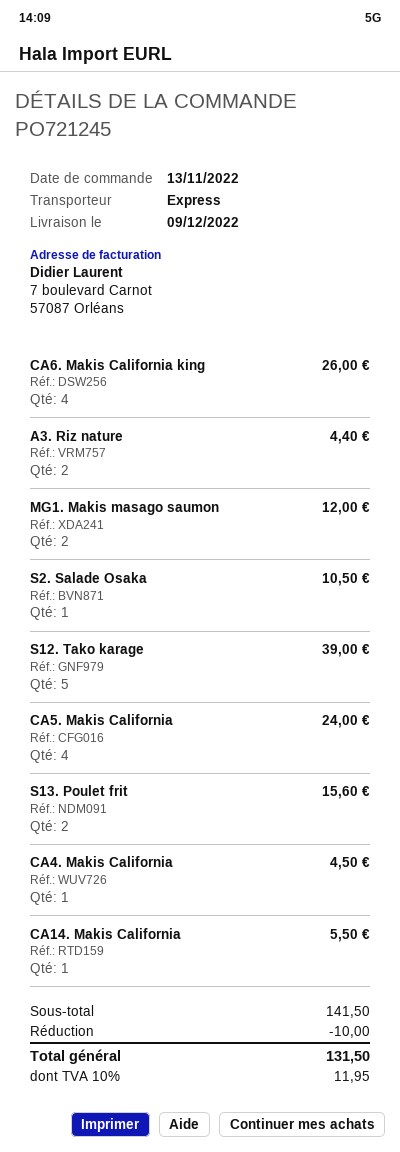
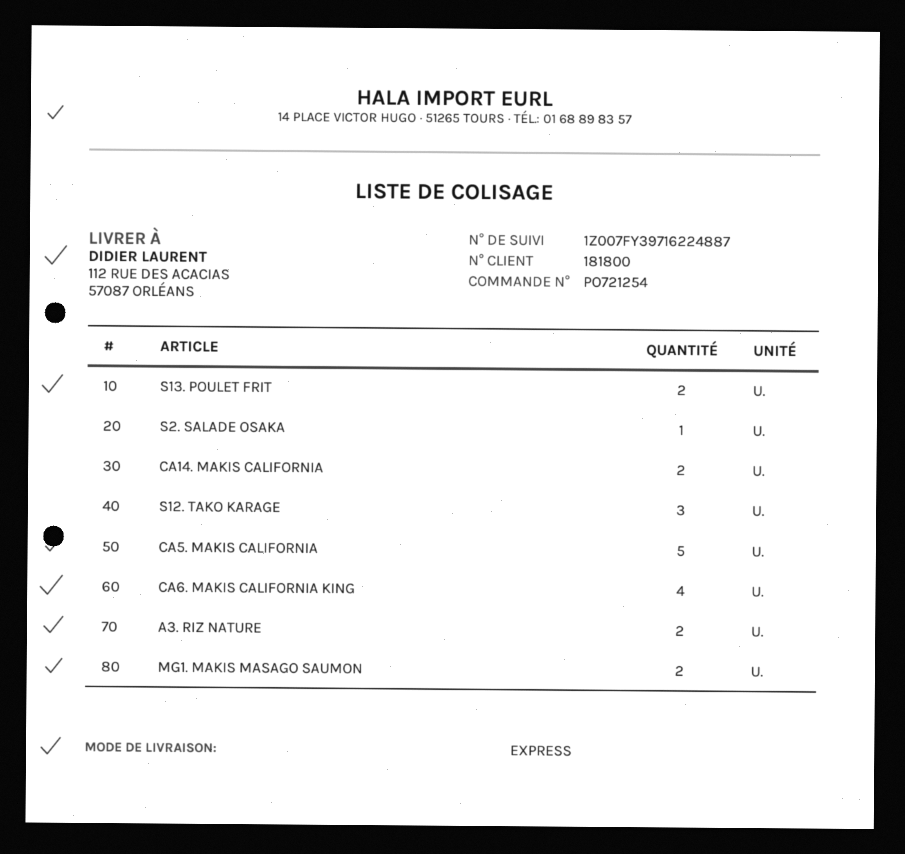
order number: PO721245 -> PO721254
S12. Tako karage: 5 -> 3
CA5. Makis California: 4 -> 5
CA4. Makis California: 1 -> none
CA14. Makis California: 1 -> 2

